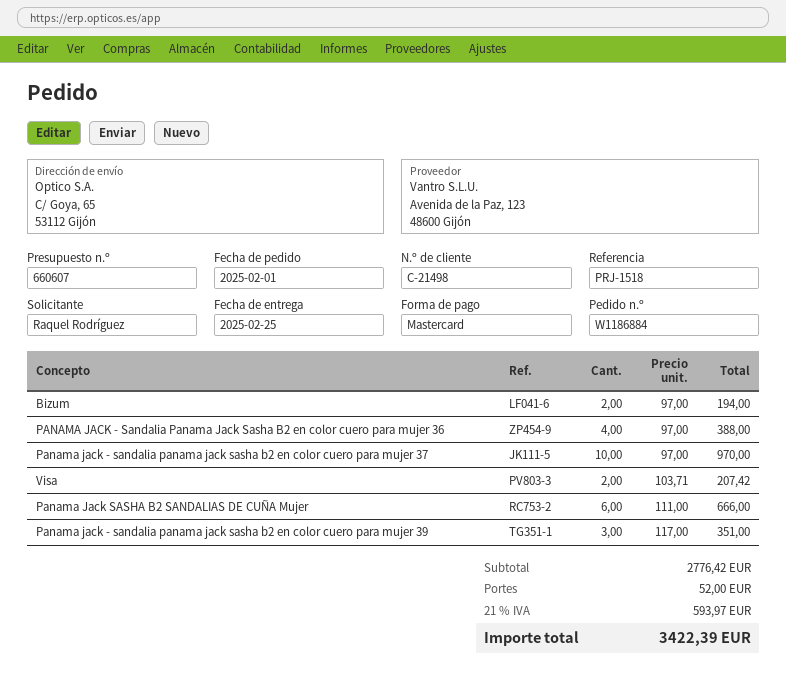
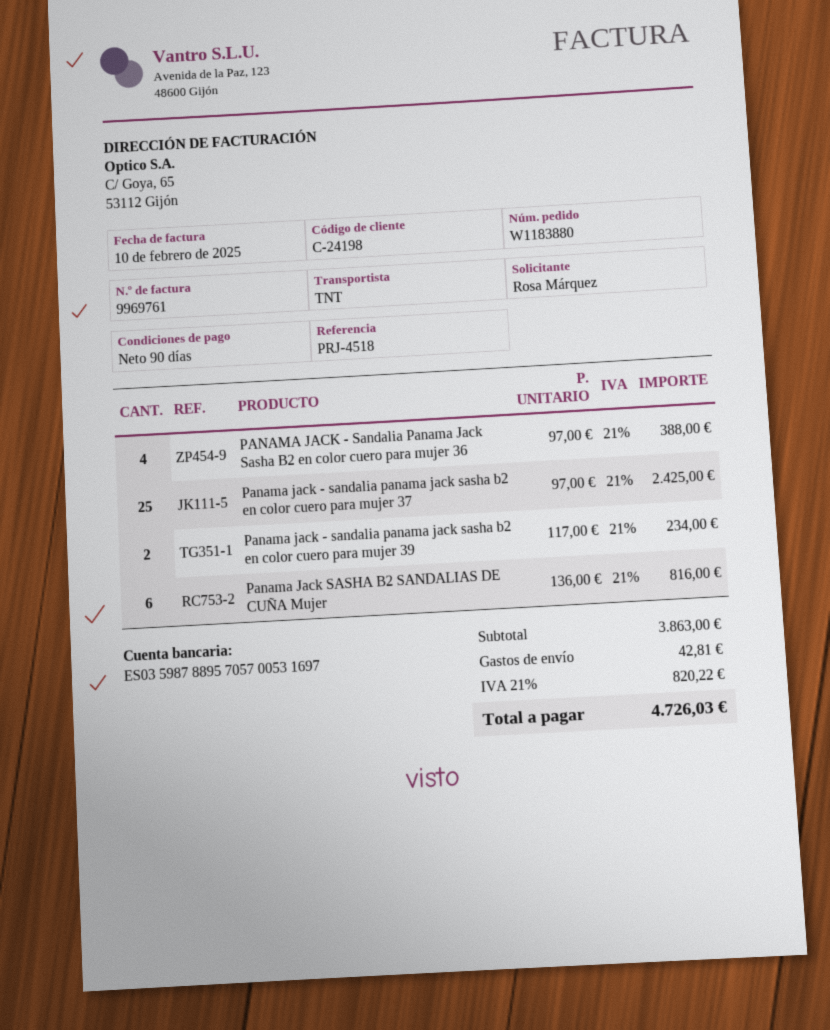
order number: W1186884 -> W1183880
customer number: C-21498 -> C-24198
reference: PRJ-1518 -> PRJ-4518
ordered by: Raquel Rodríguez -> Rosa Márquez
Bizum: 2 x 97.00 = 194.00 -> none
Panama jack - sandalia panama jack sasha b2 en color cuero para mujer 37: 10 x 97.00 = 970.00 -> 25 x 97.00 = 2425.00
Visa: 2 x 103.71 = 207.42 -> none
Panama Jack SASHA B2 SANDALIAS DE CUÑA Mujer: 6 x 111.00 = 666.00 -> 6 x 136.00 = 816.00
Panama jack - sandalia panama jack sasha b2 en color cuero para mujer 39: 3 x 117.00 = 351.00 -> 2 x 117.00 = 234.00
subtotal: 2776.42 -> 3863.00
shipping: 52.00 -> 42.81
tax: 21% = 593.97 -> 21% = 820.22
total: 3422.39 -> 4726.03

